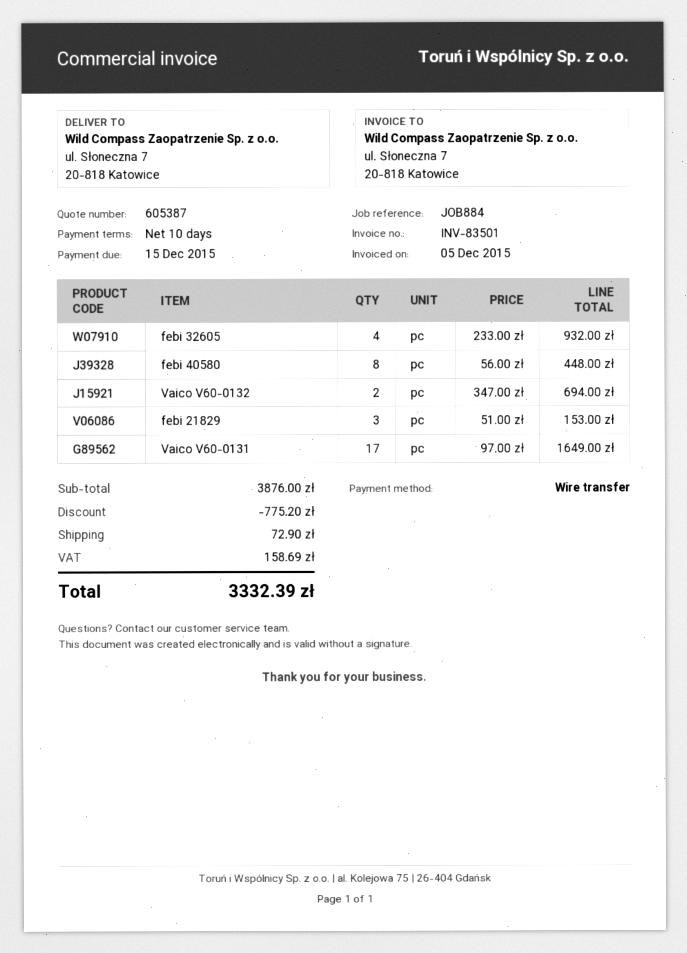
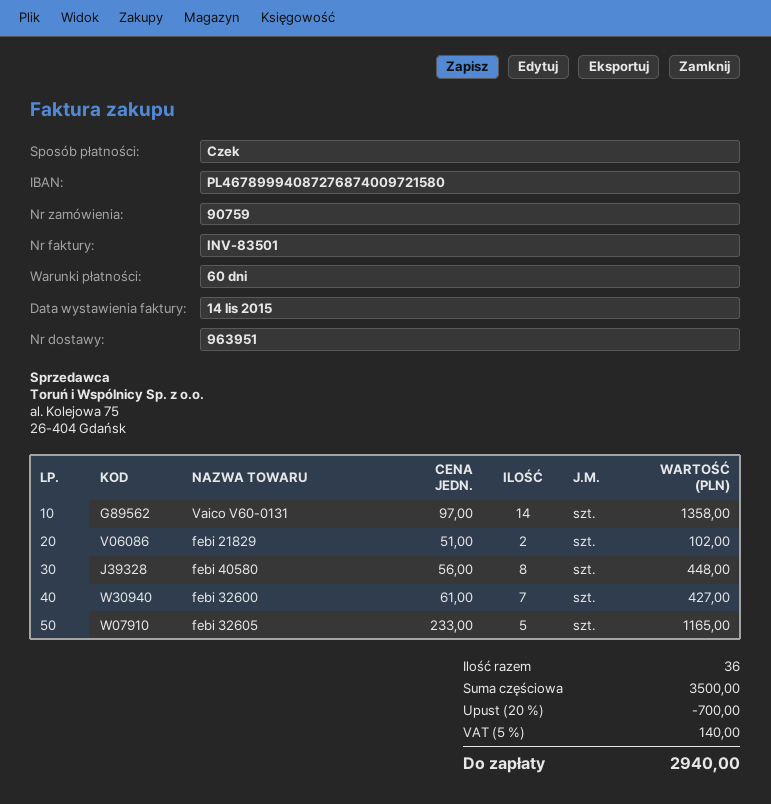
invoice date: 2015-12-05 -> 2015-11-14
payment terms: 10 days -> 60 days
payment method: bank transfer -> cheque
febi 32605: 4 x 233.00 = 932.00 -> 5 x 233.00 = 1165.00
Vaico V60-0132: 2 x 347.00 = 694.00 -> none
febi 21829: 3 x 51.00 = 153.00 -> 2 x 51.00 = 102.00
Vaico V60-0131: 17 x 97.00 = 1649.00 -> 14 x 97.00 = 1358.00
febi 32600: none -> 7 x 61.00 = 427.00
subtotal: 3876.00 -> 3500.00
discount: 775.20 -> 700.00
shipping: 72.90 -> none
tax: 158.69 -> 140.00
total: 3332.39 -> 2940.00

